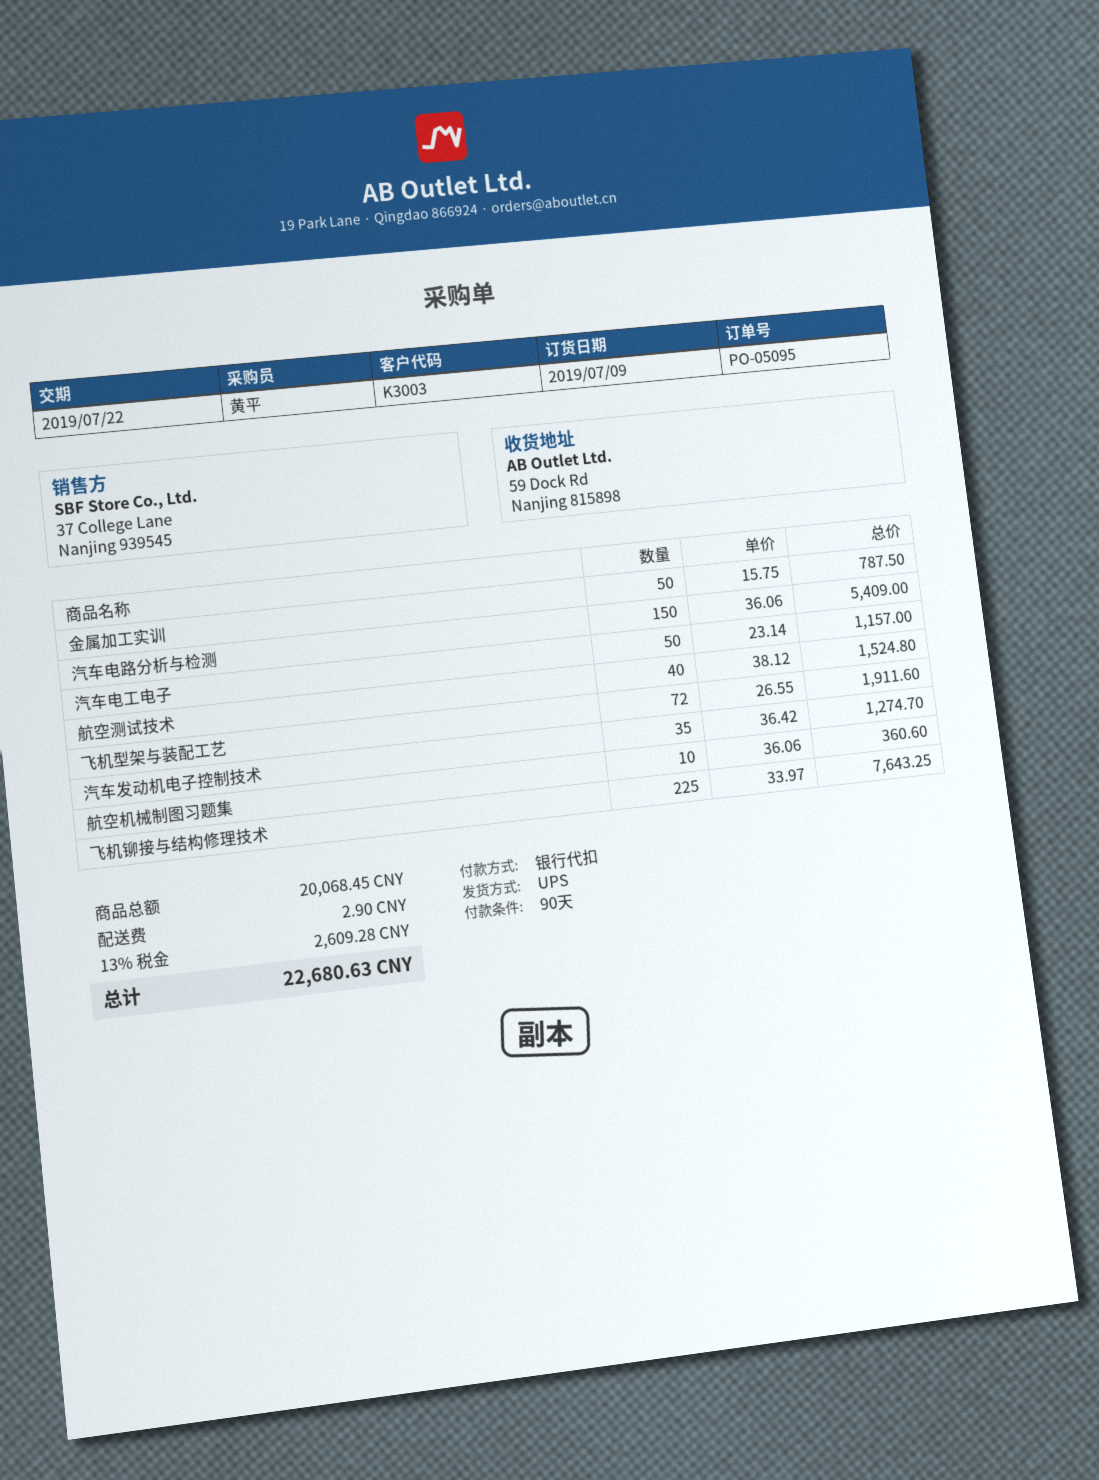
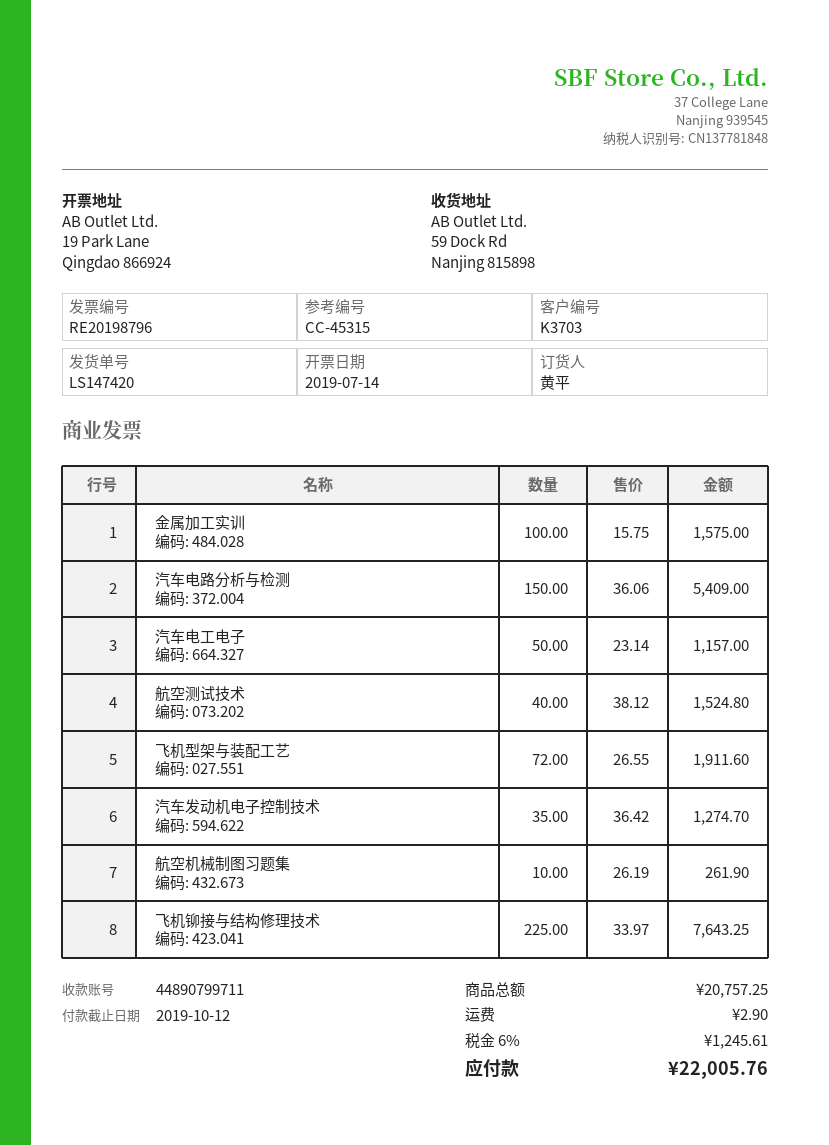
customer number: K3003 -> K3703
金属加工实训: 50 x 15.75 = 787.50 -> 100 x 15.75 = 1575.00
航空机械制图习题集: 10 x 36.06 = 360.60 -> 10 x 26.19 = 261.90
subtotal: 20068.45 -> 20757.25
tax: 13% = 2609.28 -> 6% = 1245.61
total: 22680.63 -> 22005.76

